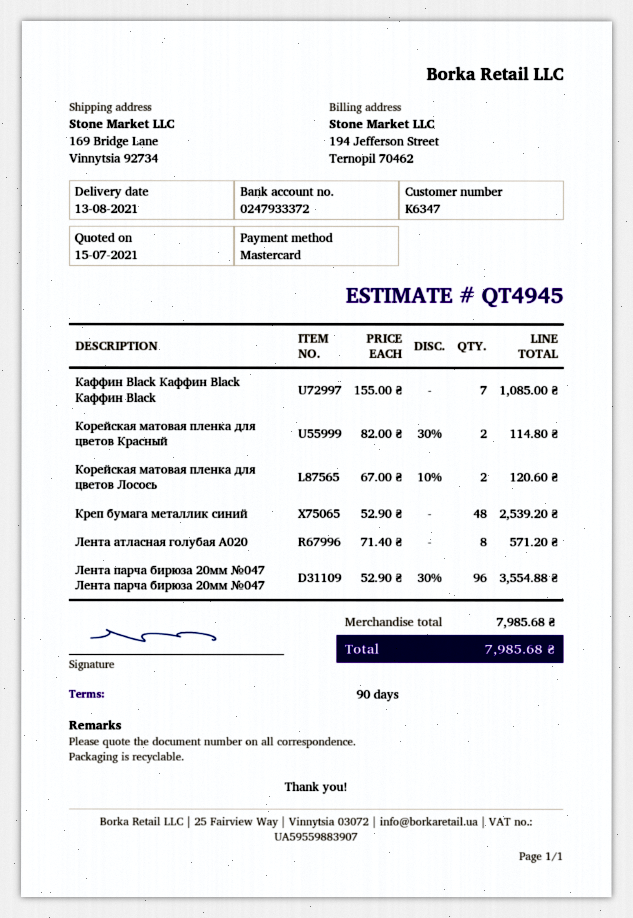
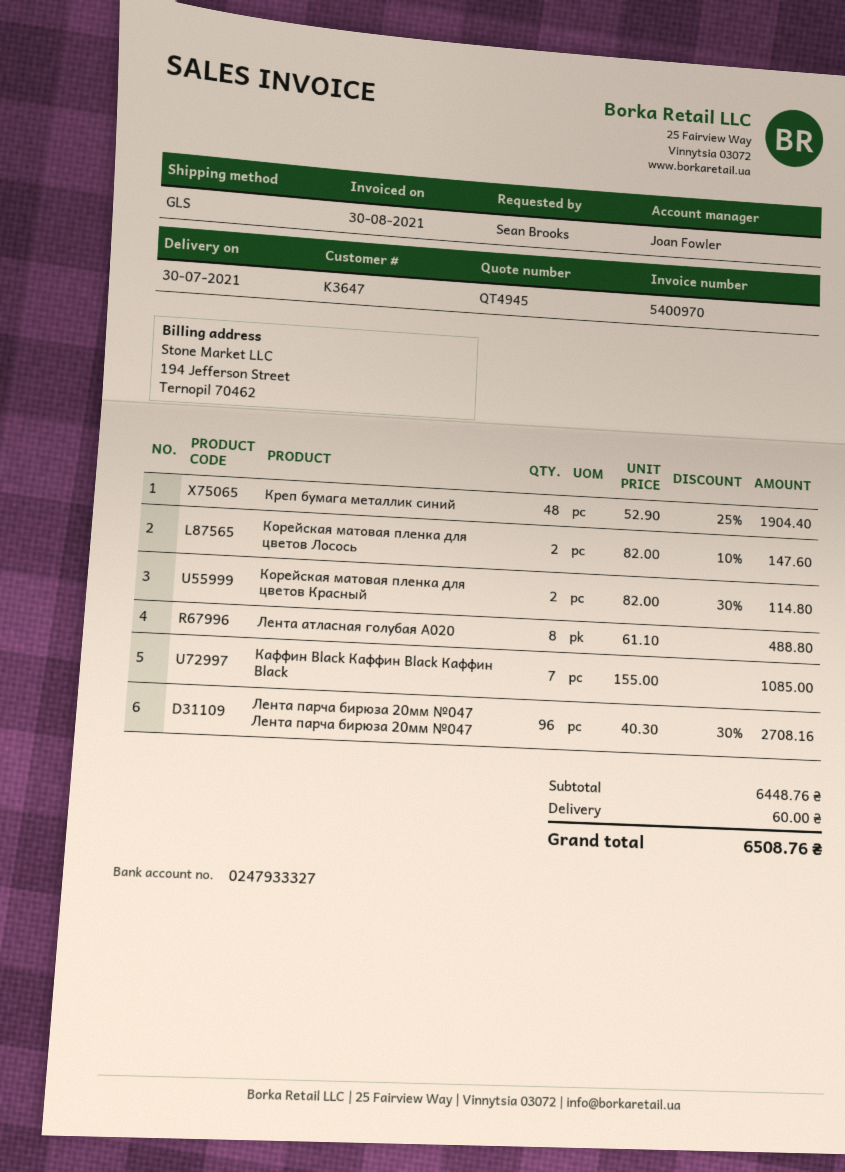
delivery date: 2021-08-13 -> 2021-07-30
customer number: K6347 -> K3647
bank account: 0247933372 -> 0247933327
Корейская матовая пленка для цветов Лосось: 2 x 67.00 - 10% = 120.60 -> 2 x 82.00 - 10% = 147.60
Креп бумага металлик синий: 48 x 52.90 = 2539.20 -> 48 x 52.90 - 25% = 1904.40
Лента атласная голубая А020: 8 x 71.40 = 571.20 -> 8 x 61.10 = 488.80
Лента парча бирюза 20мм №047 Лента парча бирюза 20мм №047: 96 x 52.90 - 30% = 3554.88 -> 96 x 40.30 - 30% = 2708.16
subtotal: 7985.68 -> 6448.76
shipping: none -> 60.00
total: 7985.68 -> 6508.76

